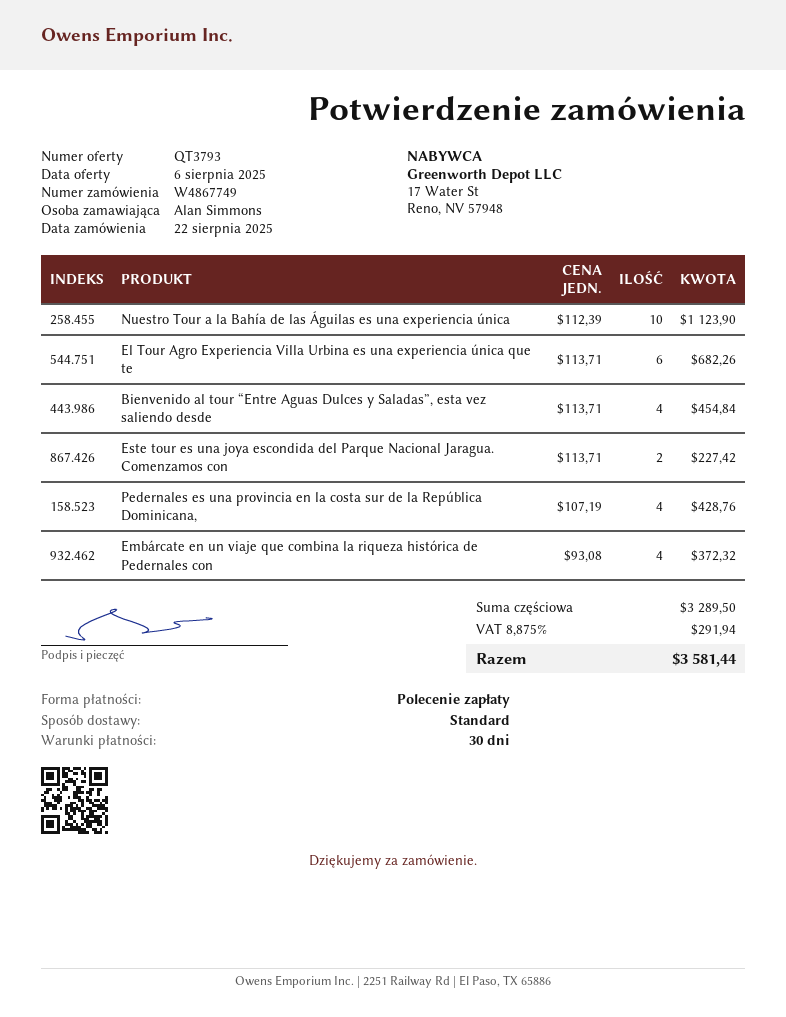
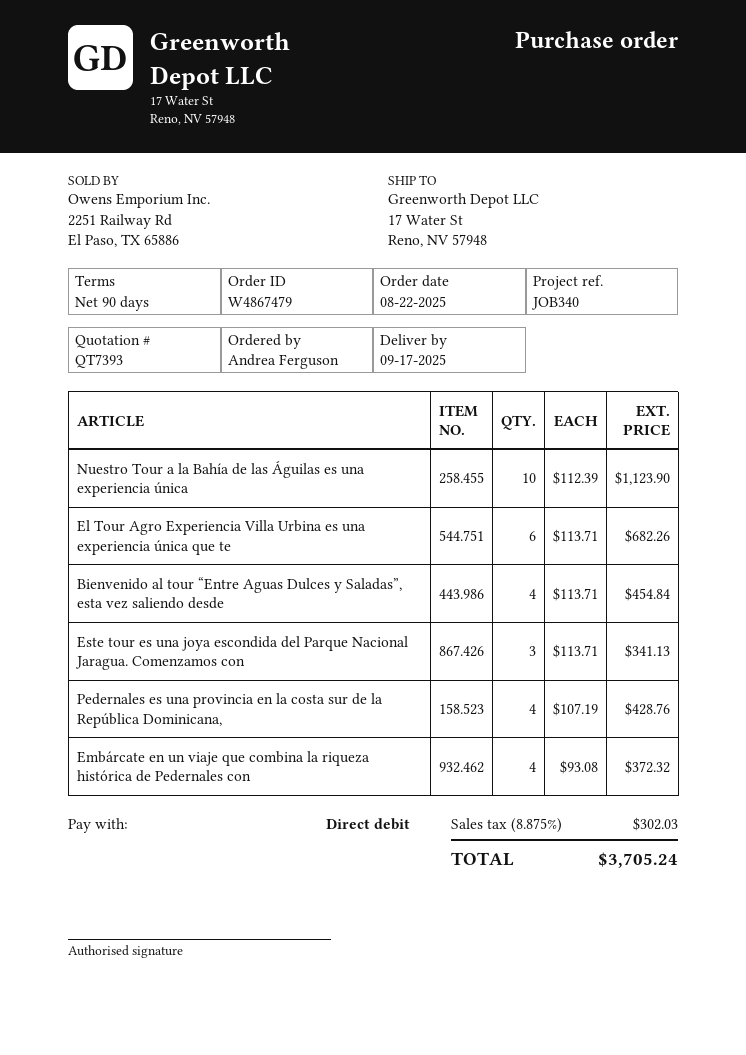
quote number: QT3793 -> QT7393
order number: W4867749 -> W4867479
payment terms: 30 days -> 90 days
ordered by: Alan Simmons -> Andrea Ferguson
Este tour es una joya escondida del Parque Nacional Jaragua. Comenzamos con: 2 x 113.71 = 227.42 -> 3 x 113.71 = 341.13
tax: 8.875% = 291.94 -> 8.875% = 302.03
total: 3581.44 -> 3705.24

